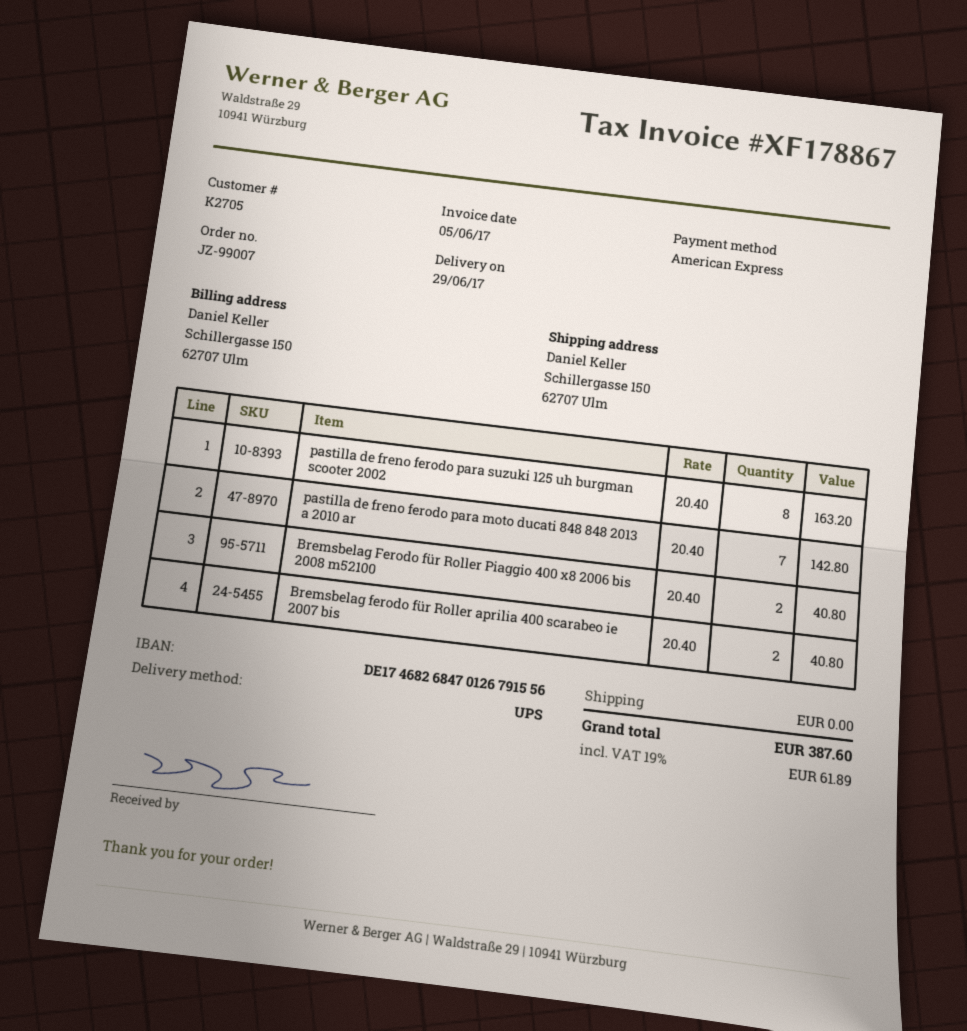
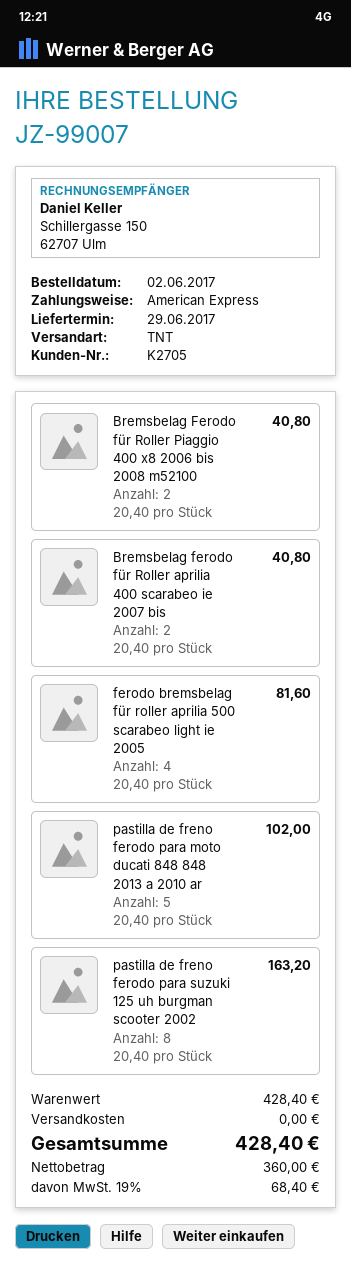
shipping method: UPS -> TNT
pastilla de freno ferodo para moto ducati 848 848 2013 a 2010 ar: 7 x 20.40 = 142.80 -> 5 x 20.40 = 102.00
ferodo bremsbelag für roller aprilia 500 scarabeo light ie 2005: none -> 4 x 20.40 = 81.60
tax: 19% = 61.89 -> 19% = 68.40
total: 387.60 -> 428.40

